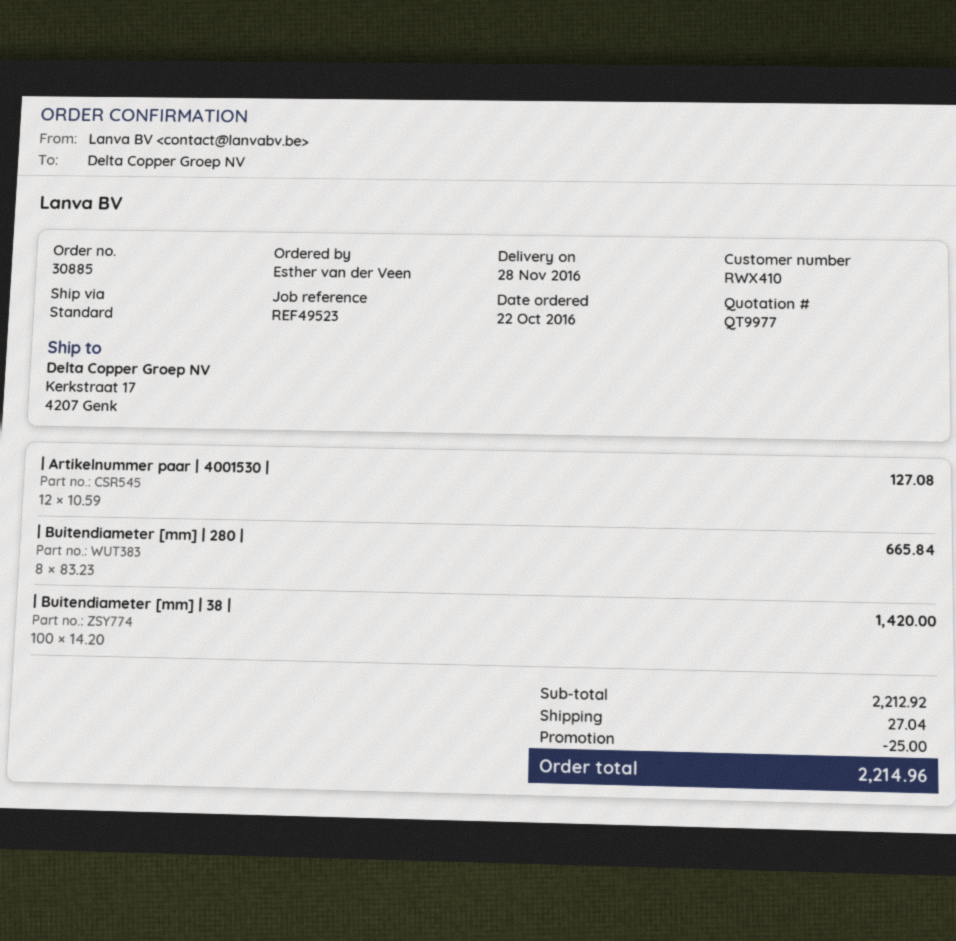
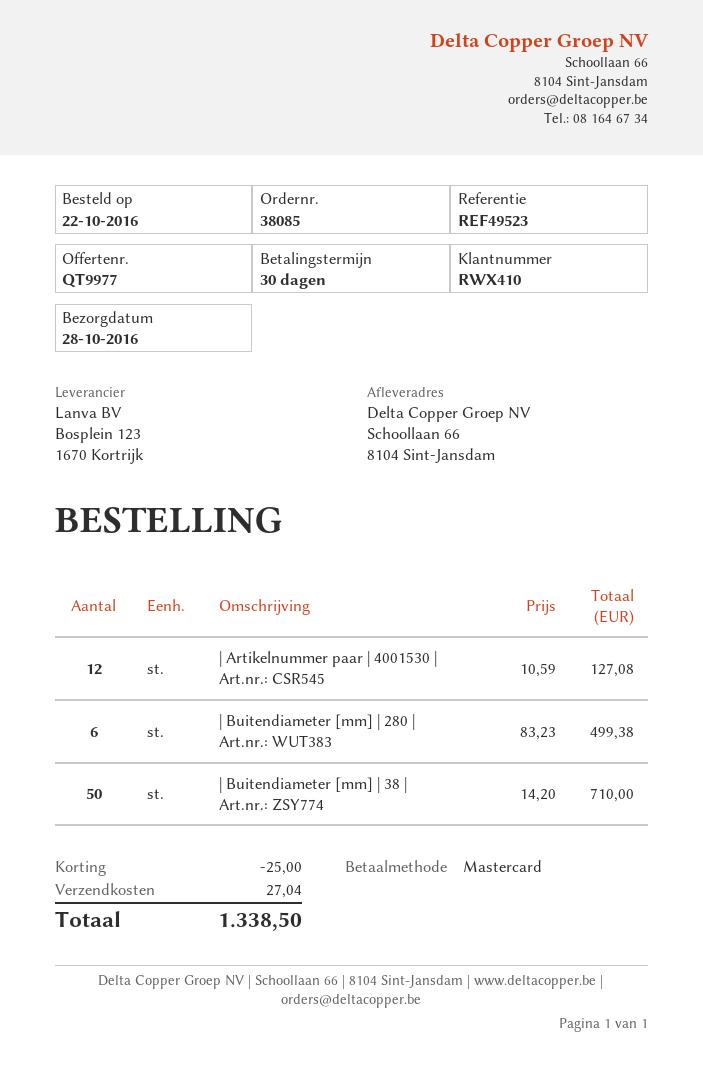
order number: 30885 -> 38085
delivery date: 2016-11-28 -> 2016-10-28
ship to: Kerkstraat 17, 4207 Genk -> Schoollaan 66, 8104 Sint-Jansdam
| Buitendiameter [mm] | 280 |: 8 x 83.23 = 665.84 -> 6 x 83.23 = 499.38
| Buitendiameter [mm] | 38 |: 100 x 14.20 = 1420.00 -> 50 x 14.20 = 710.00
total: 2214.96 -> 1338.50

